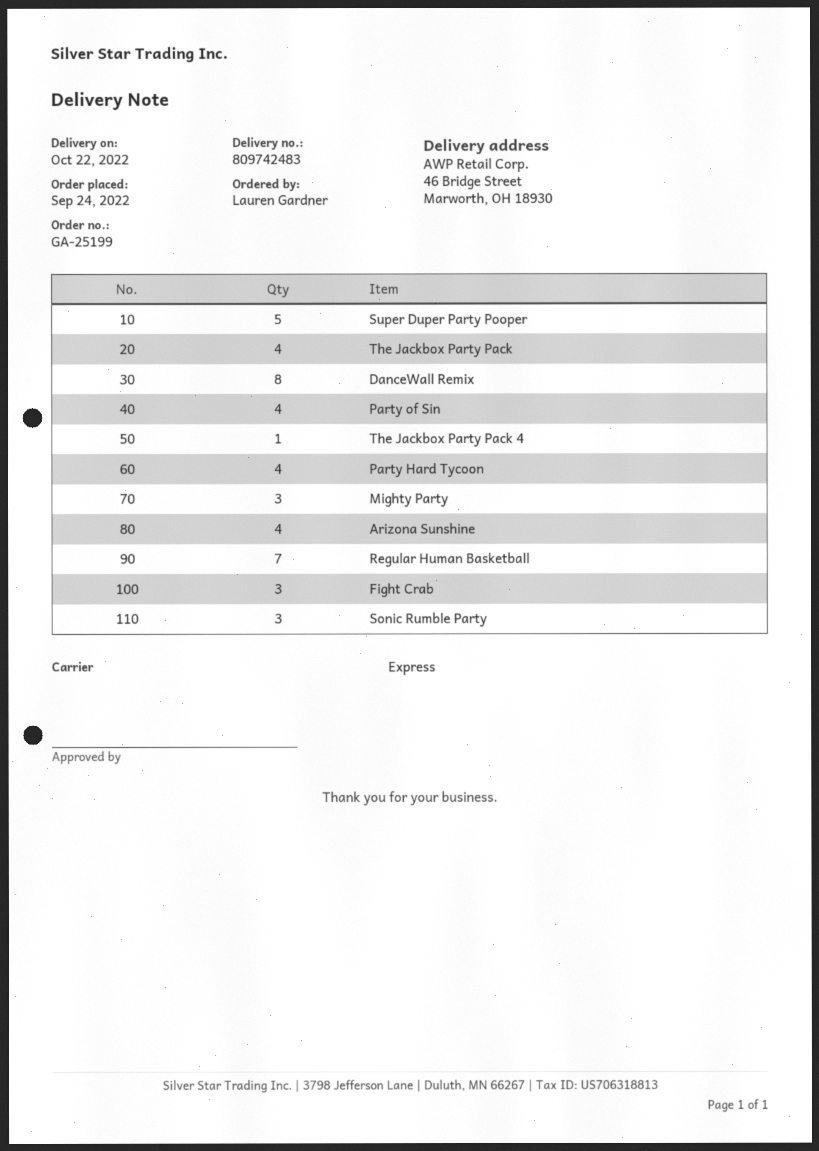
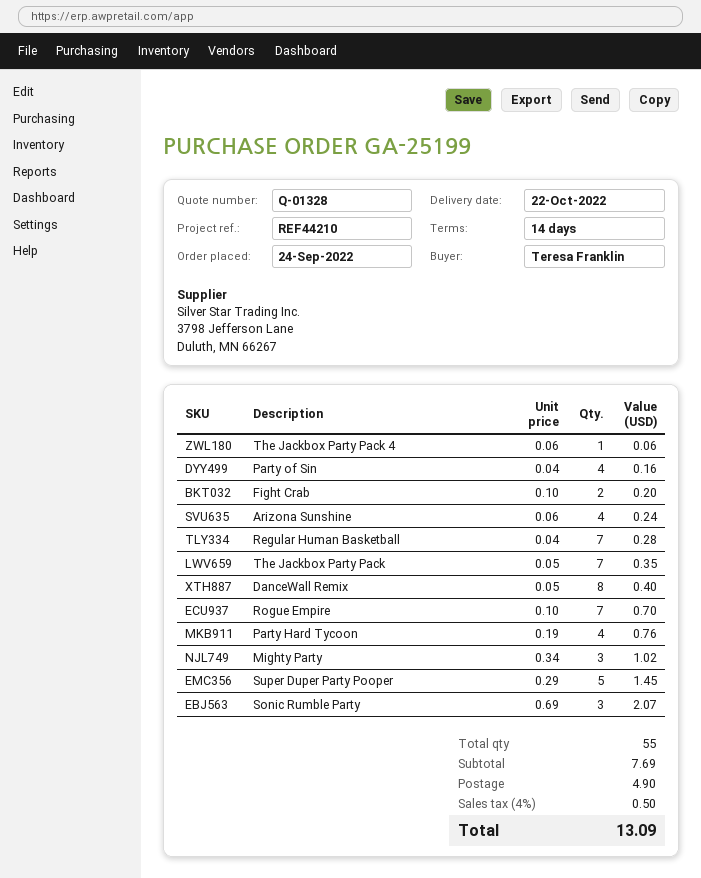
ordered by: Lauren Gardner -> Teresa Franklin
The Jackbox Party Pack: 4 -> 7
Fight Crab: 3 -> 2
Rogue Empire: none -> 7

